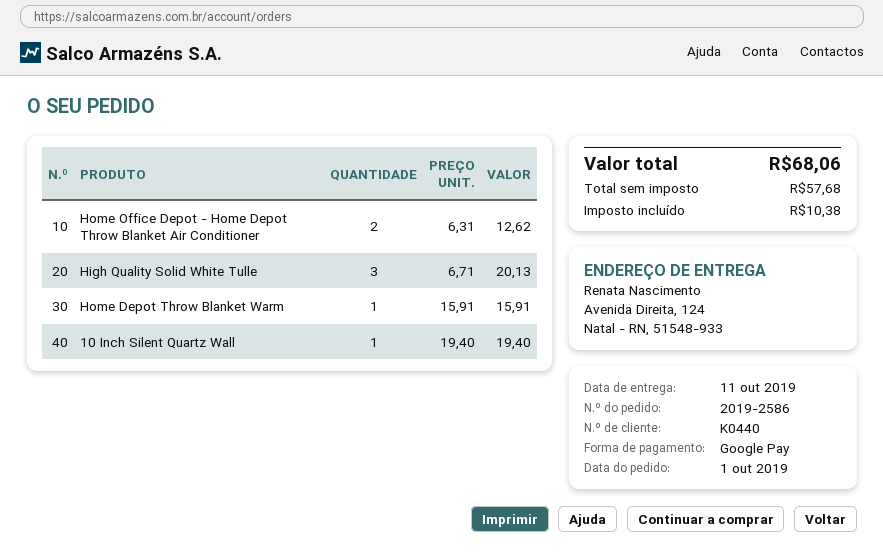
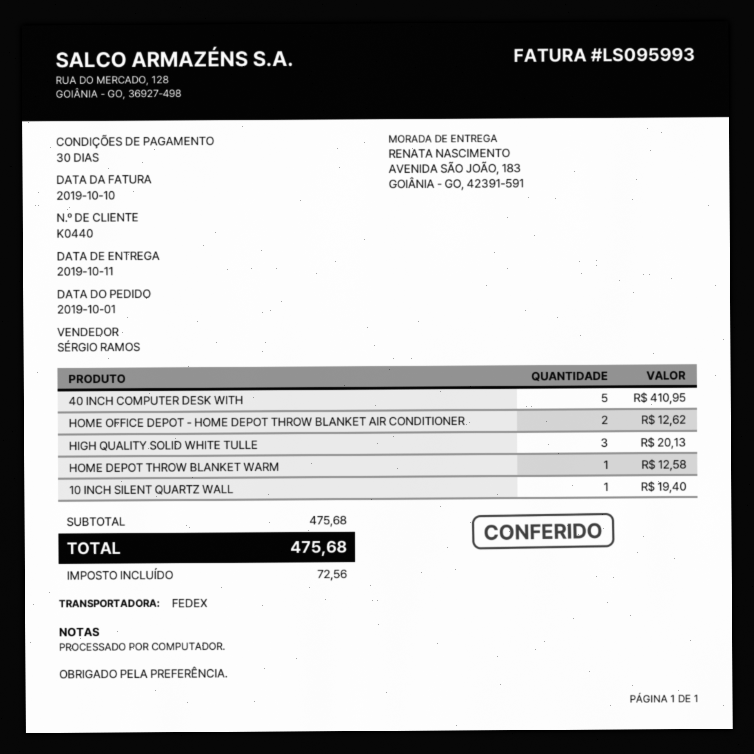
ship to: Avenida Direita, 124, Natal - RN, 51548-933 -> AVENIDA SÃO JOÃO, 183, GOIÂNIA - GO, 42391-591
Home Depot Throw Blanket Warm: 1 for 15.91 -> 1 for 12.58
40 INCH COMPUTER DESK WITH: none -> 5 for 410.95
tax: 10.38 -> 72.56
total: 68.06 -> 475.68

